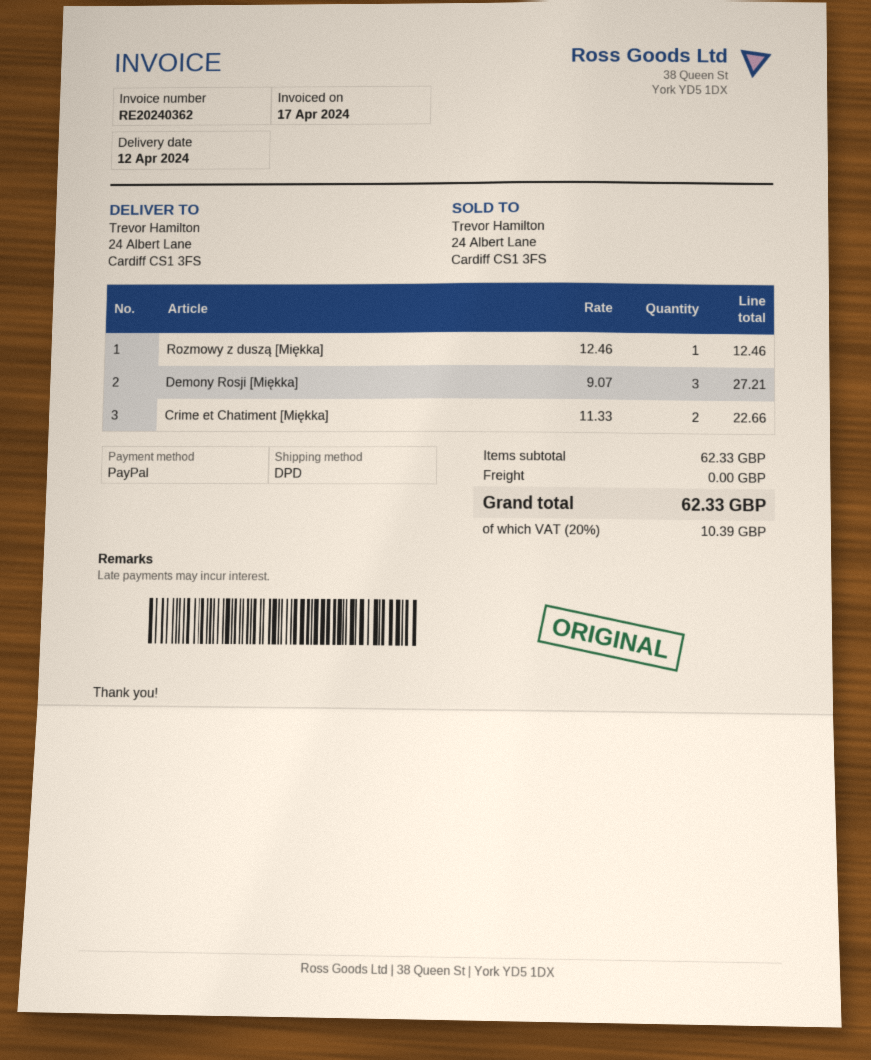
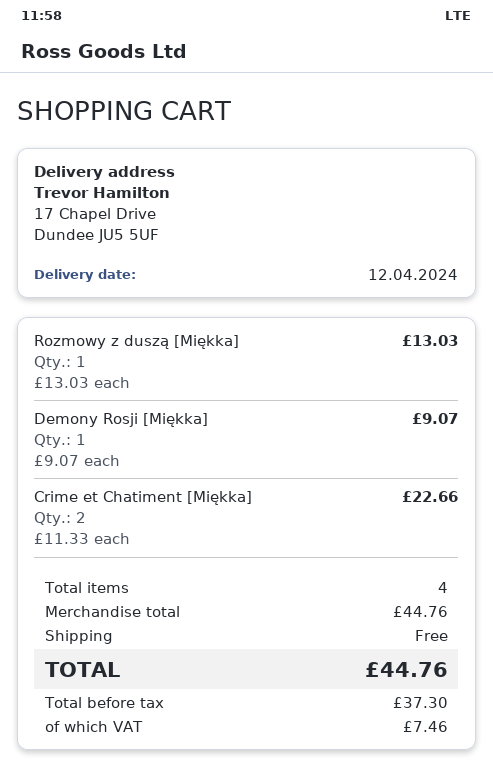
ship to: 24 Albert Lane, Cardiff CS1 3FS -> 17 Chapel Drive, Dundee JU5 5UF
Rozmowy z duszą [Miękka]: 1 x 12.46 = 12.46 -> 1 x 13.03 = 13.03
Demony Rosji [Miękka]: 3 x 9.07 = 27.21 -> 1 x 9.07 = 9.07
subtotal: 62.33 -> 44.76
tax: 10.39 -> 7.46
total: 62.33 -> 44.76

